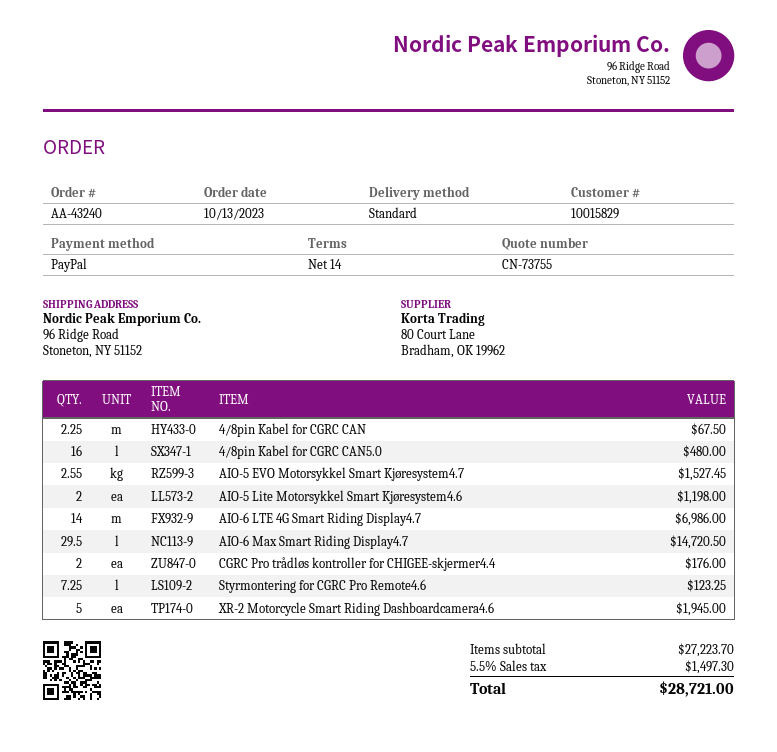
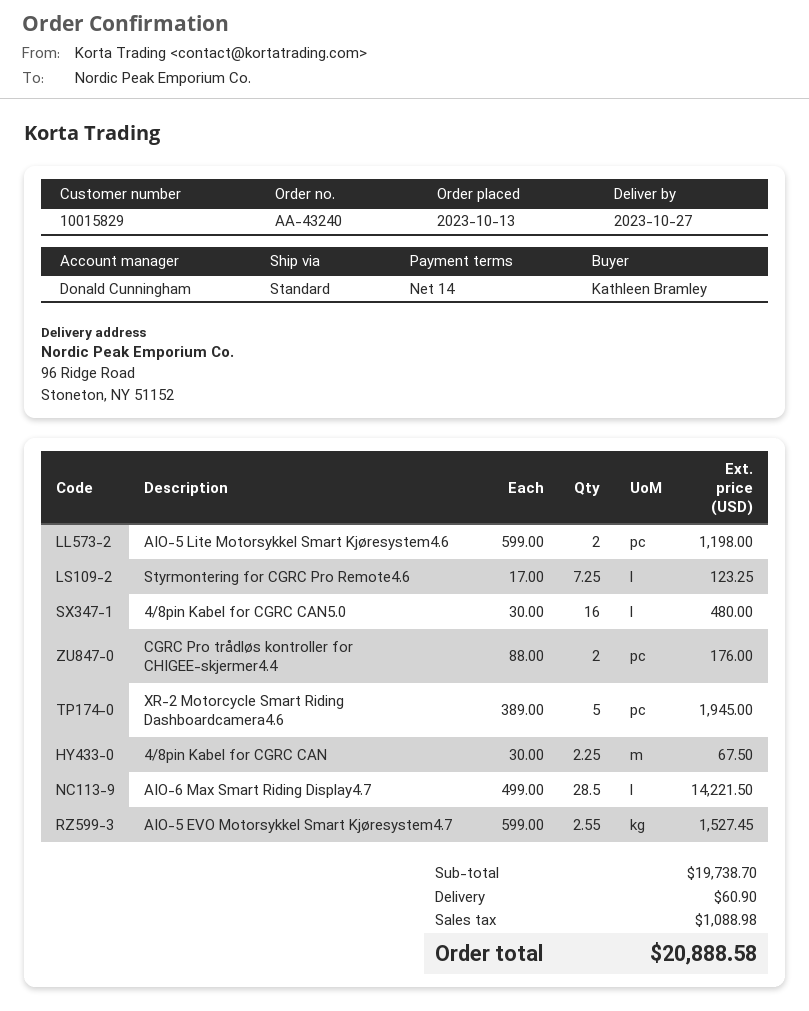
AIO-6 LTE 4G Smart Riding Display4.7: 14 for 6986.00 -> none
AIO-6 Max Smart Riding Display4.7: 29.5 for 14720.50 -> 28.5 for 14221.50
subtotal: 27223.70 -> 19738.70
shipping: none -> 60.90
tax: 1497.30 -> 1088.98
total: 28721.00 -> 20888.58

